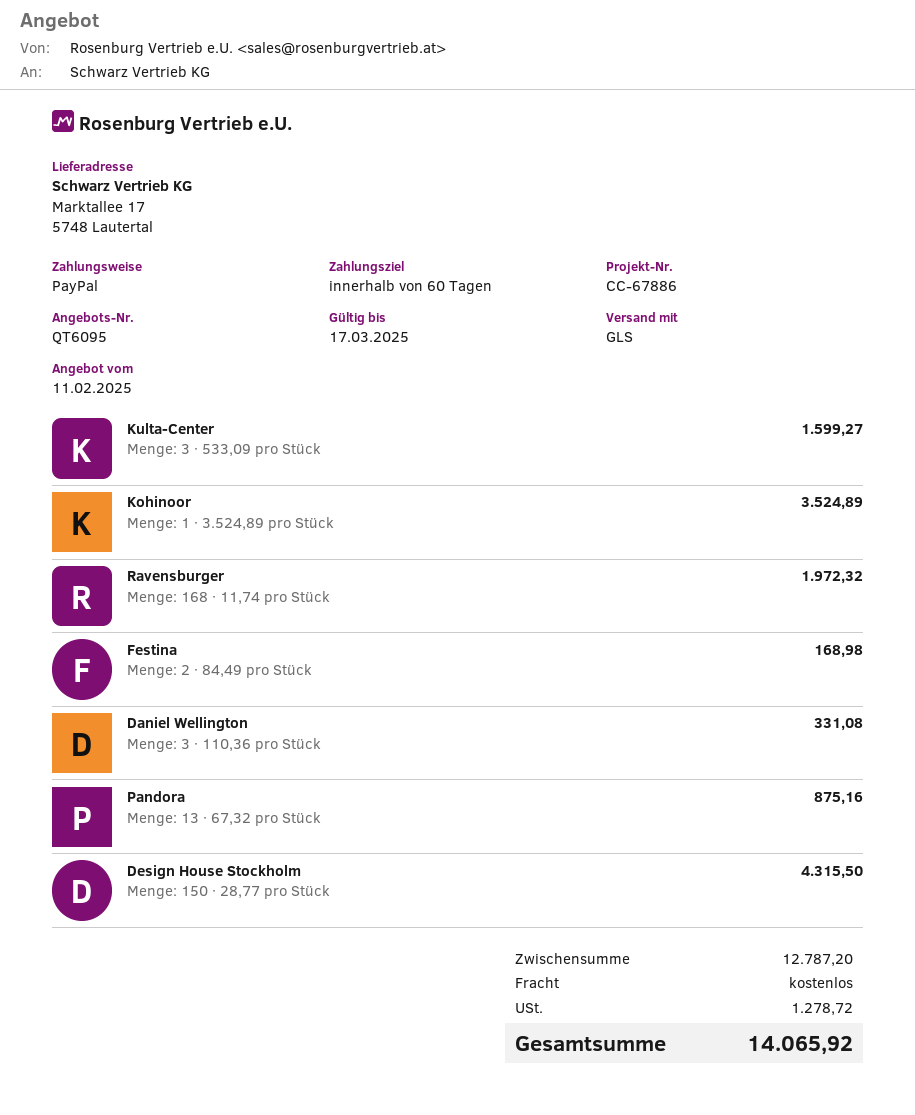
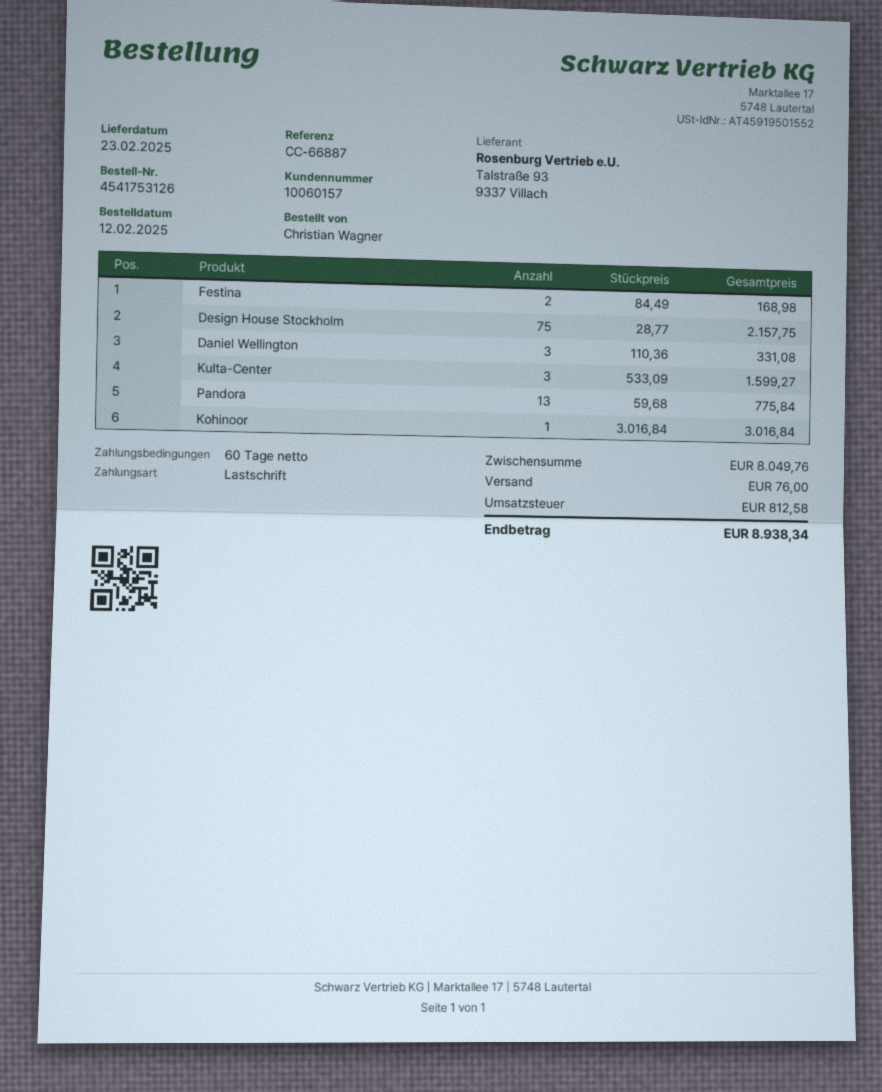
reference: CC-67886 -> CC-66887
payment method: PayPal -> direct debit
Kohinoor: 1 x 3524.89 = 3524.89 -> 1 x 3016.84 = 3016.84
Ravensburger: 168 x 11.74 = 1972.32 -> none
Pandora: 13 x 67.32 = 875.16 -> 13 x 59.68 = 775.84
Design House Stockholm: 150 x 28.77 = 4315.50 -> 75 x 28.77 = 2157.75
subtotal: 12787.20 -> 8049.76
shipping: 0.00 -> 76.00
tax: 1278.72 -> 812.58
total: 14065.92 -> 8938.34

